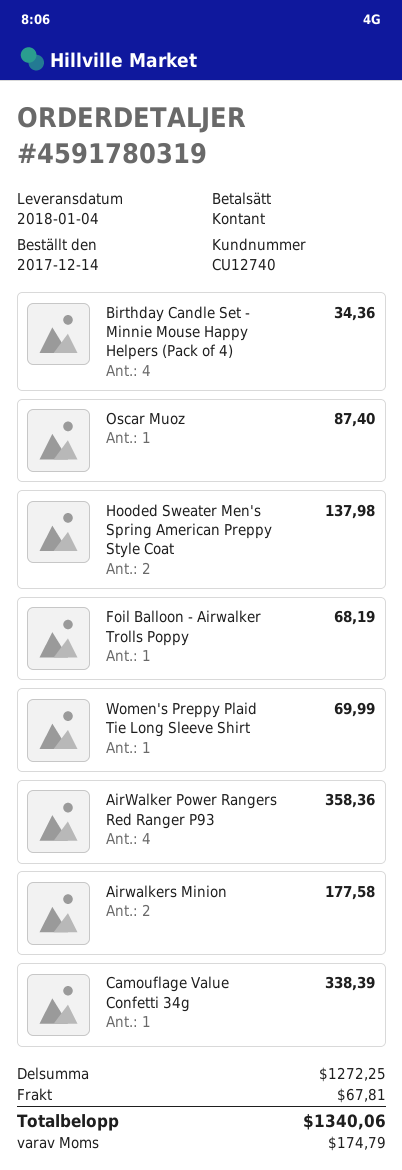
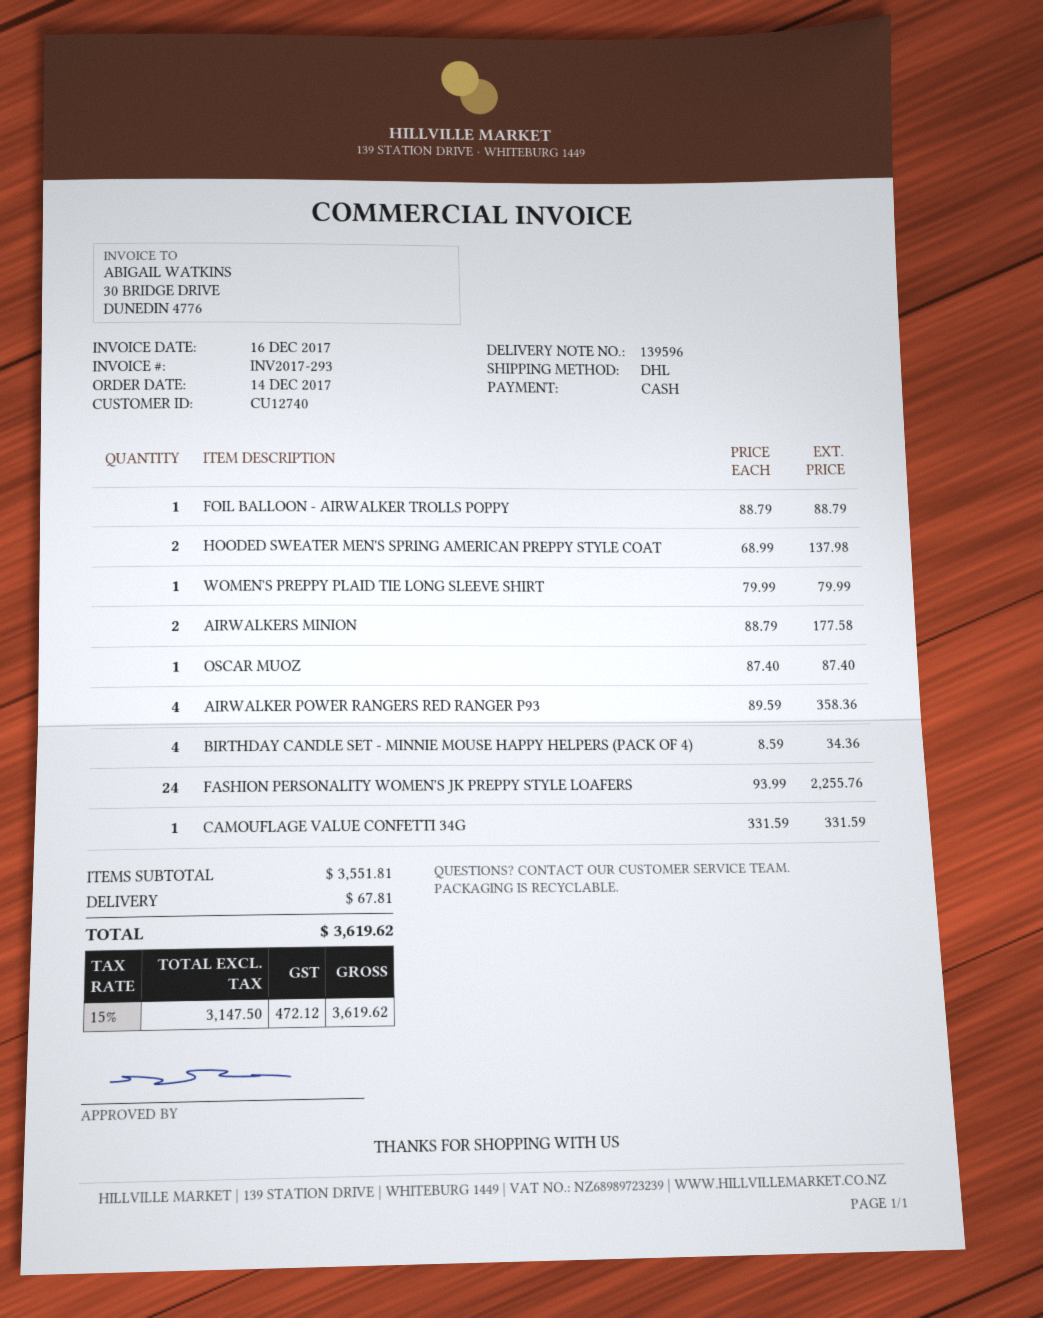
Foil Balloon - Airwalker Trolls Poppy: 1 for 68.19 -> 1 for 88.79
Women's Preppy Plaid Tie Long Sleeve Shirt: 1 for 69.99 -> 1 for 79.99
Camouflage Value Confetti 34g: 1 for 338.39 -> 1 for 331.59
FASHION PERSONALITY WOMEN'S JK PREPPY STYLE LOAFERS: none -> 24 for 2255.76
subtotal: 1272.25 -> 3551.81
tax: 174.79 -> 472.12
total: 1340.06 -> 3619.62

